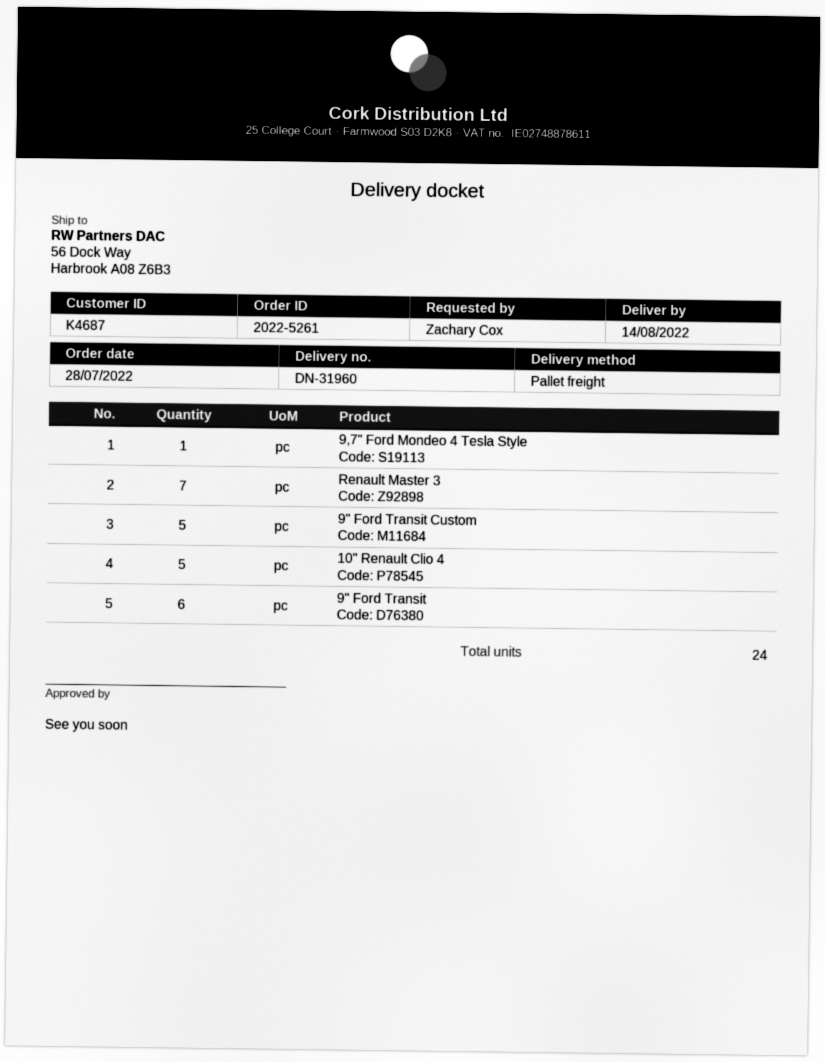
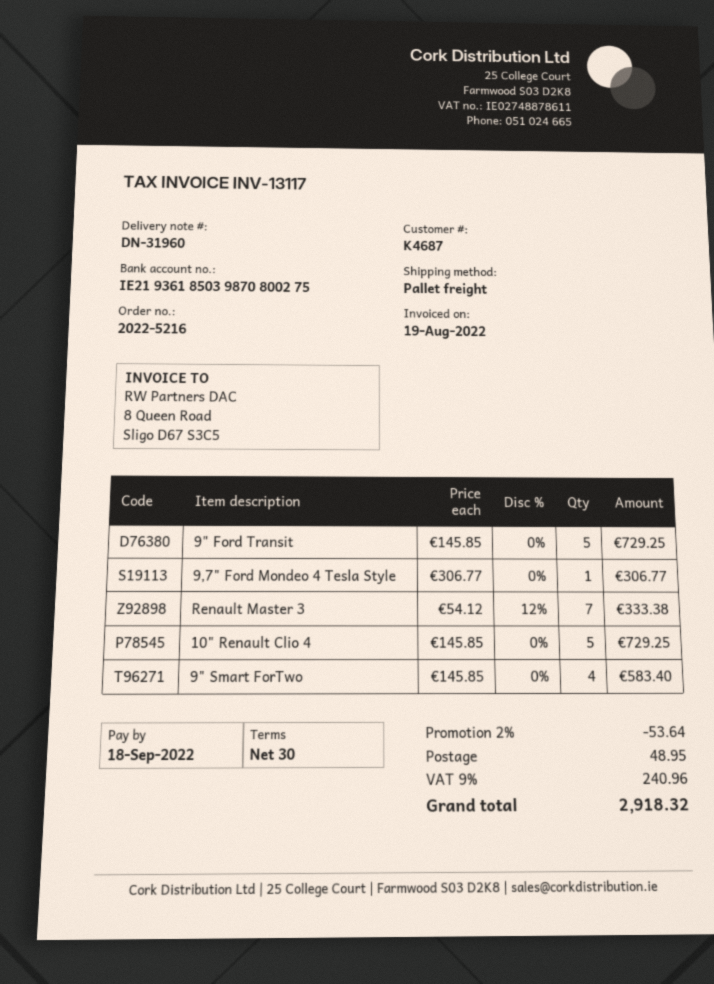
order number: 2022-5261 -> 2022-5216
9" Ford Transit Custom: 5 -> none
9" Ford Transit: 6 -> 5
9" Smart ForTwo: none -> 4

